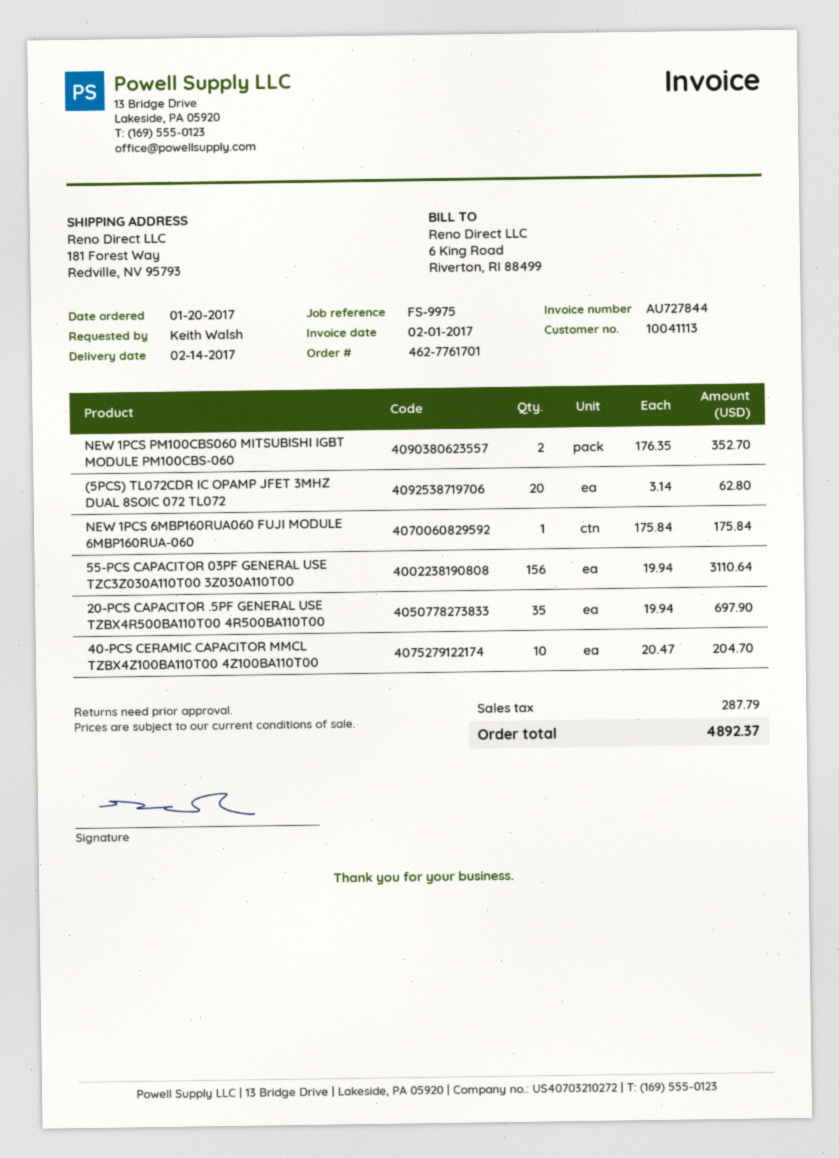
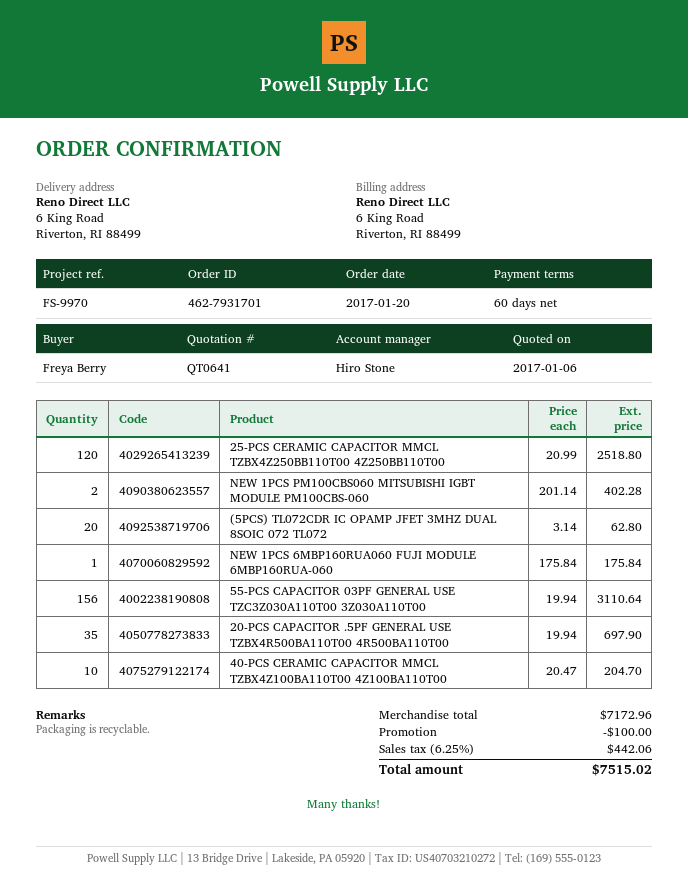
order number: 462-7761701 -> 462-7931701
reference: FS-9975 -> FS-9970
ordered by: Keith Walsh -> Freya Berry
ship to: 181 Forest Way, Redville, NV 95793 -> 6 King Road, Riverton, RI 88499
NEW 1PCS PM100CBS060 MITSUBISHI IGBT MODULE PM100CBS-060: 2 x 176.35 = 352.70 -> 2 x 201.14 = 402.28
25-PCS CERAMIC CAPACITOR MMCL TZBX4Z250BB110T00 4Z250BB110T00: none -> 120 x 20.99 = 2518.80
discount: none -> 100.00
tax: 287.79 -> 442.06
total: 4892.37 -> 7515.02

